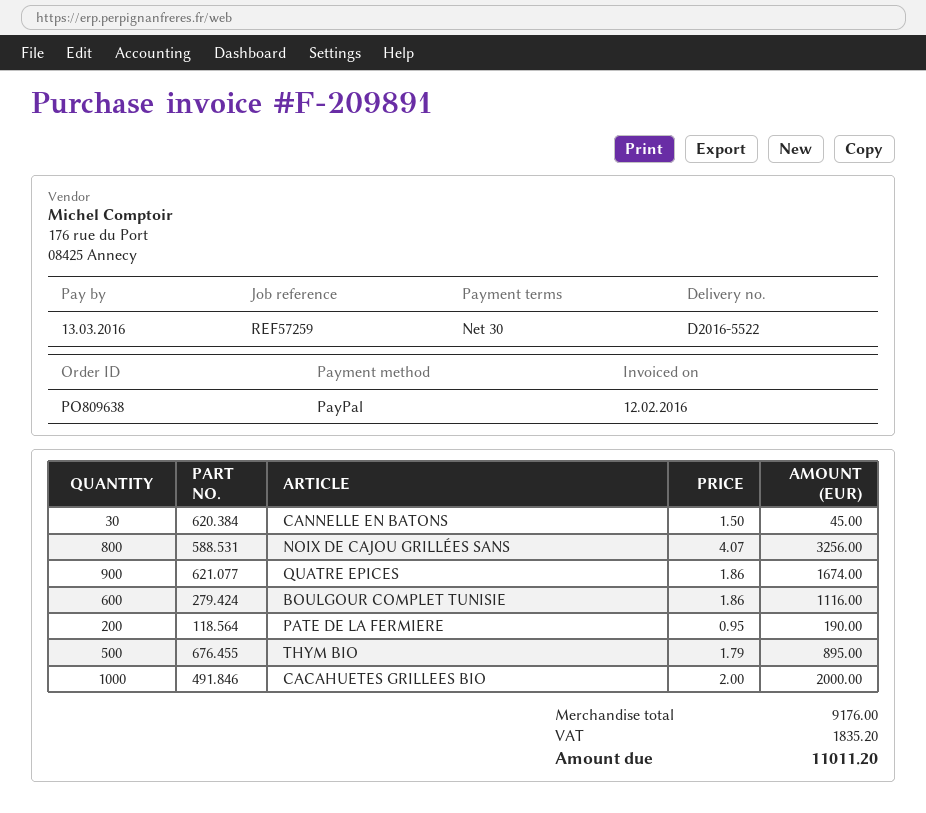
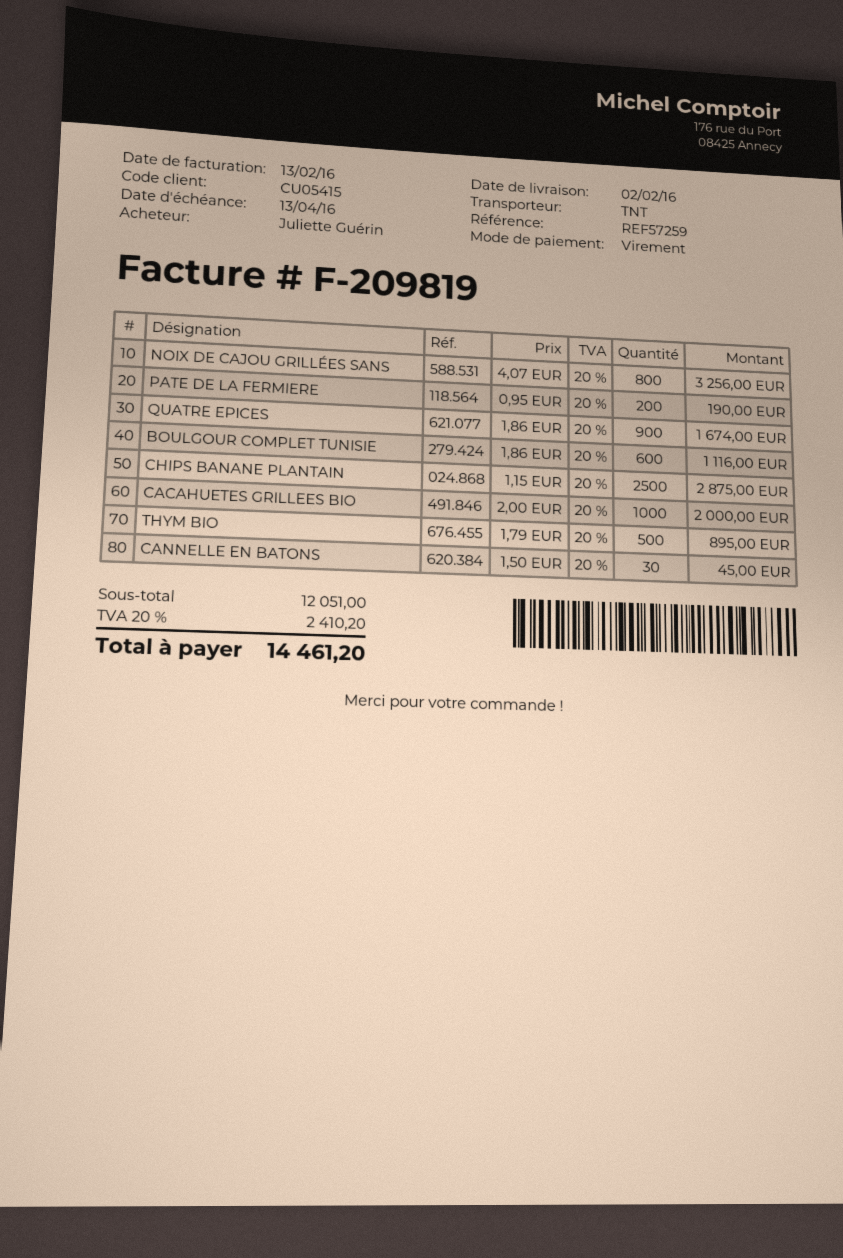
invoice number: F-209891 -> F-209819
invoice date: 2016-02-12 -> 2016-02-13
due date: 2016-03-13 -> 2016-04-13
payment method: PayPal -> bank transfer
CHIPS BANANE PLANTAIN: none -> 2500 x 1.15 = 2875.00
subtotal: 9176.00 -> 12051.00
tax: 1835.20 -> 2410.20
total: 11011.20 -> 14461.20

